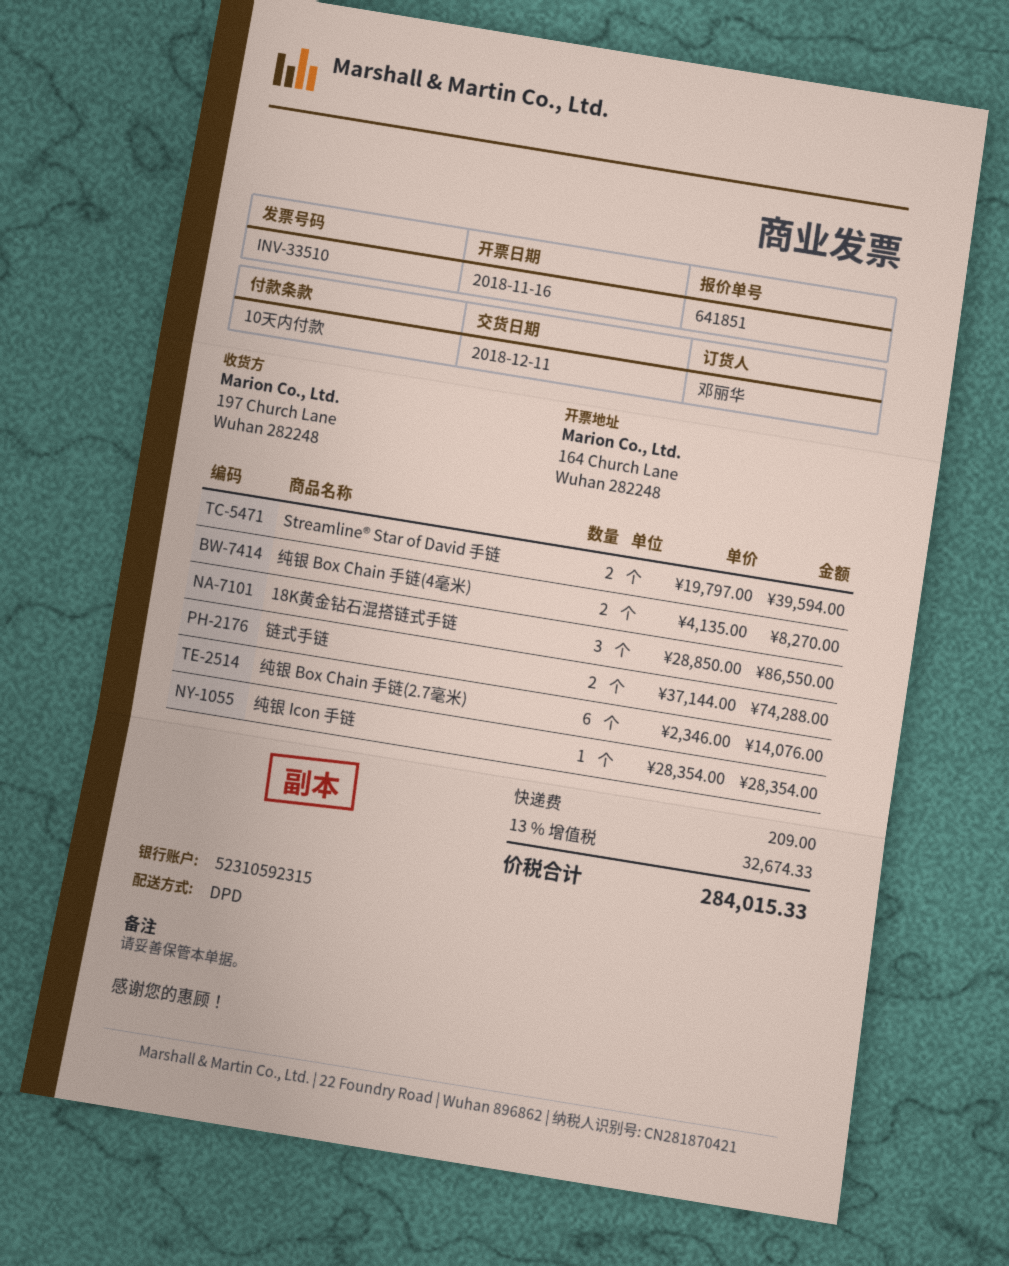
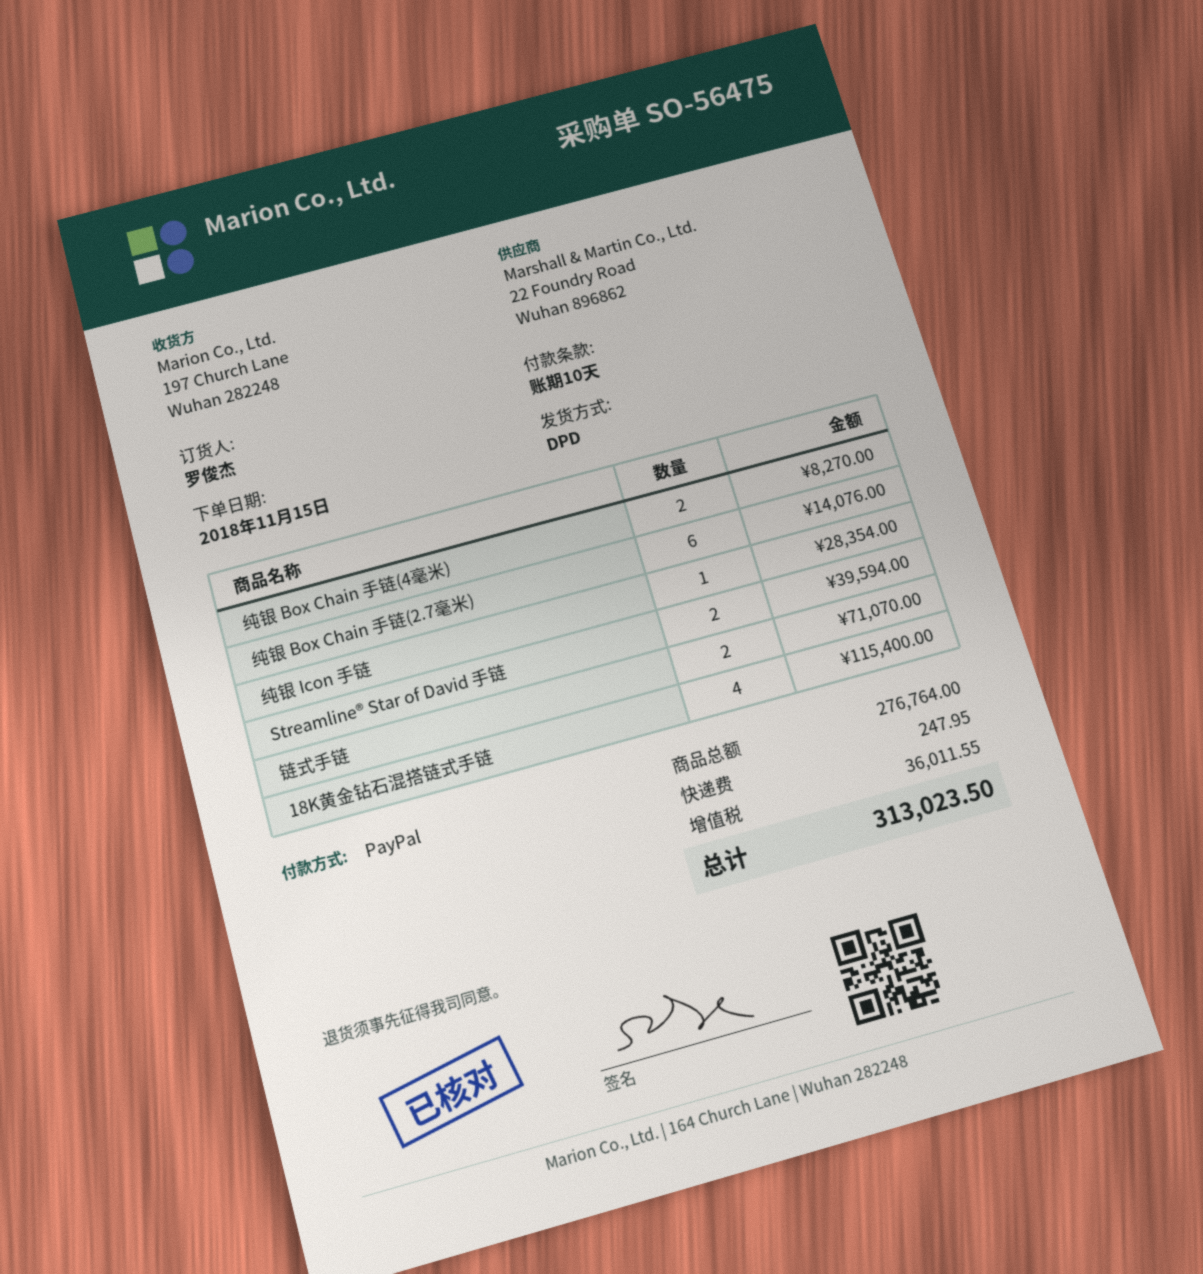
ordered by: 邓丽华 -> 罗俊杰
18K黄金钻石混搭链式手链: 3 for 86550.00 -> 4 for 115400.00
链式手链: 2 for 74288.00 -> 2 for 71070.00
shipping: 209.00 -> 247.95
tax: 32674.33 -> 36011.55
total: 284015.33 -> 313023.50

